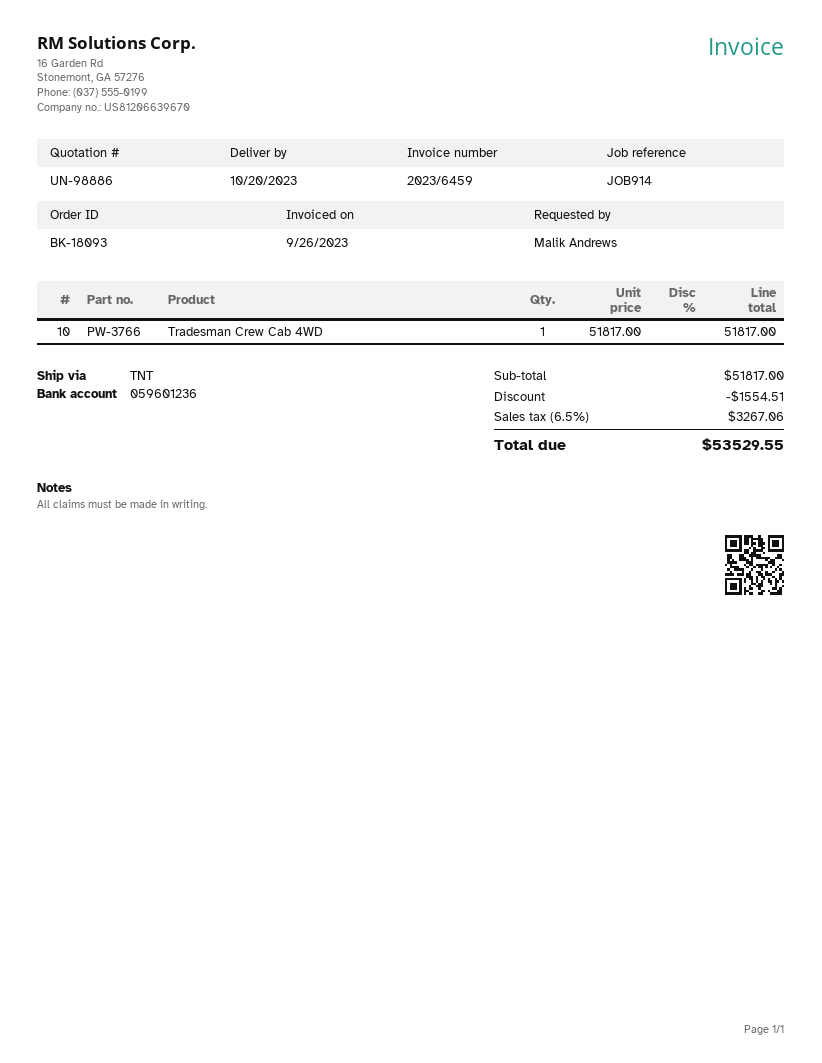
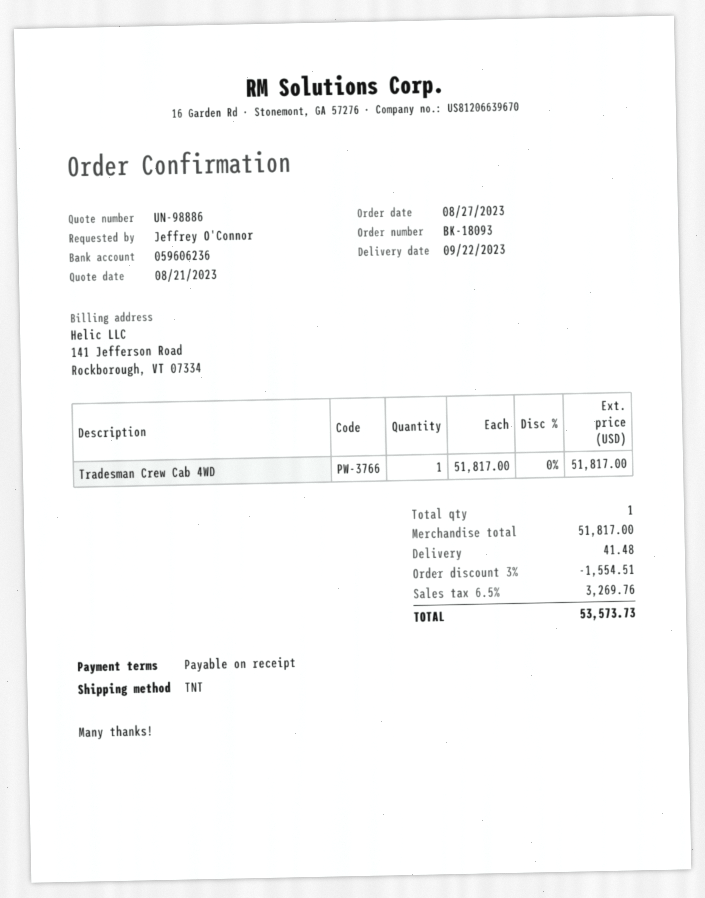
delivery date: 2023-10-20 -> 2023-09-22
ordered by: Malik Andrews -> Jeffrey O'Connor
bank account: 059601236 -> 059606236
shipping: none -> 41.48
tax: 6.5% = 3267.06 -> 6.5% = 3269.76
total: 53529.55 -> 53573.73

